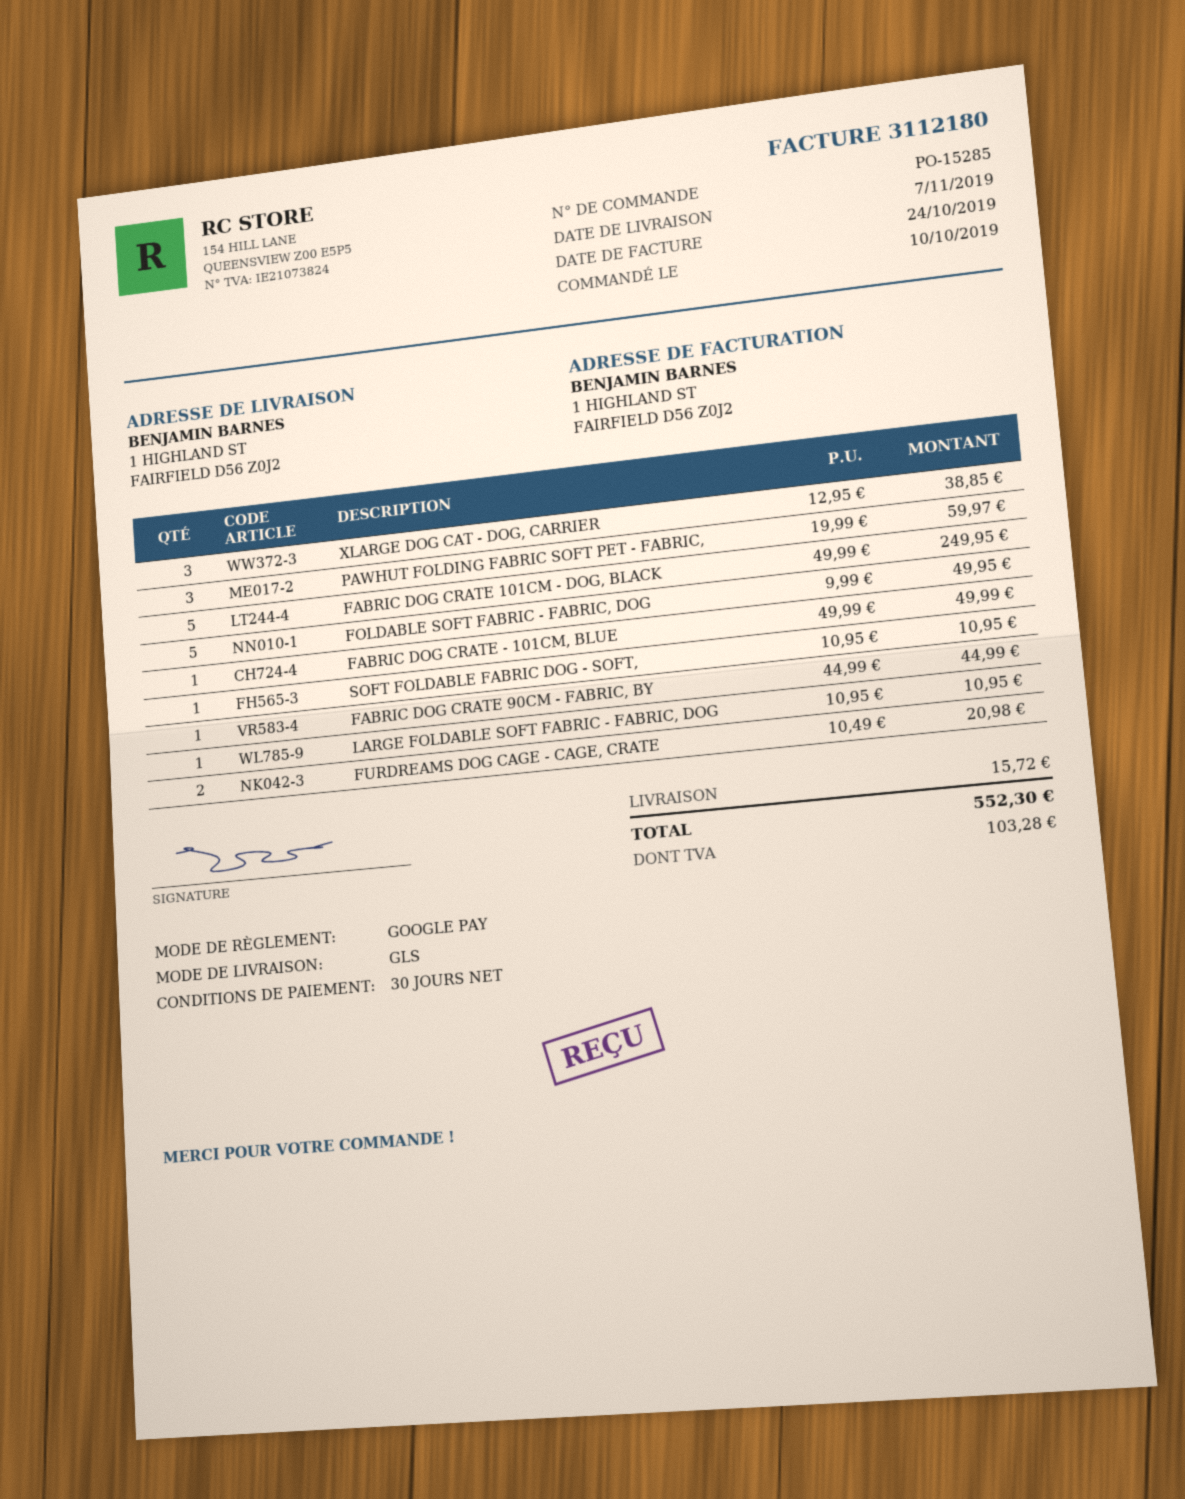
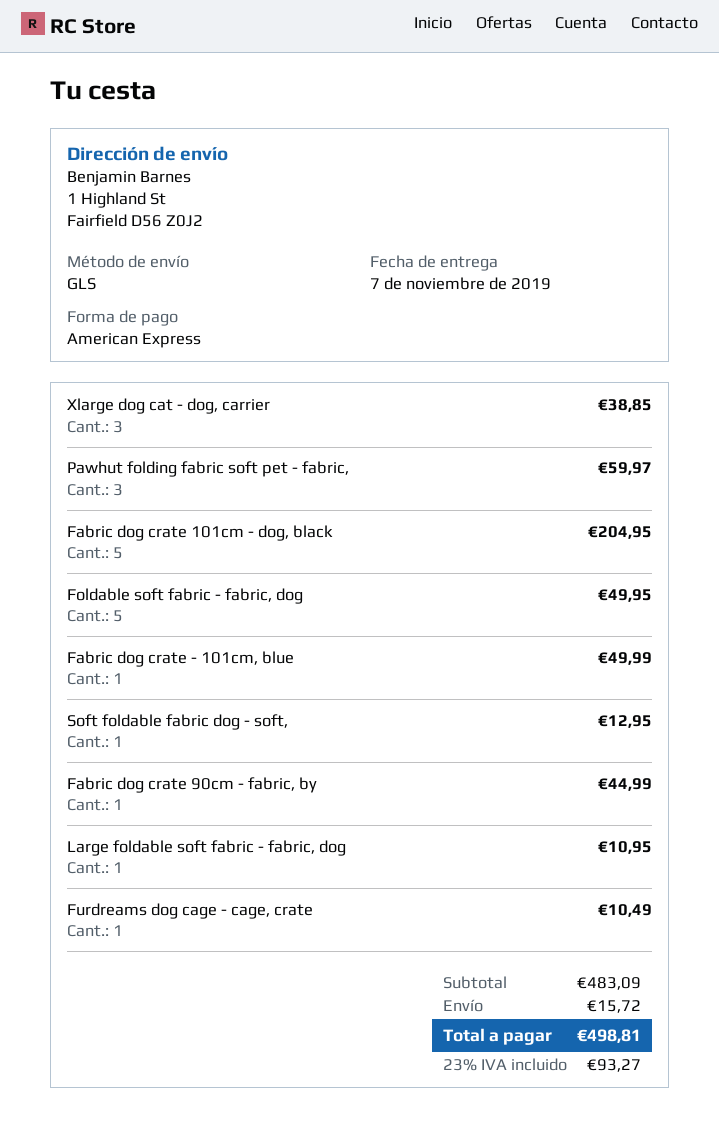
payment method: Google Pay -> American Express
FABRIC DOG CRATE 101CM - DOG, BLACK: 5 for 249.95 -> 5 for 204.95
SOFT FOLDABLE FABRIC DOG - SOFT,: 1 for 10.95 -> 1 for 12.95
FURDREAMS DOG CAGE - CAGE, CRATE: 2 for 20.98 -> 1 for 10.49
tax: 103.28 -> 93.27
total: 552.30 -> 498.81

